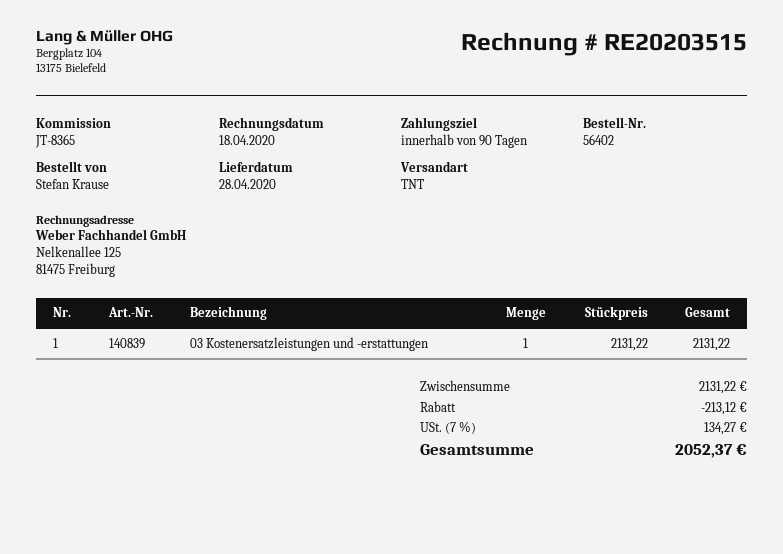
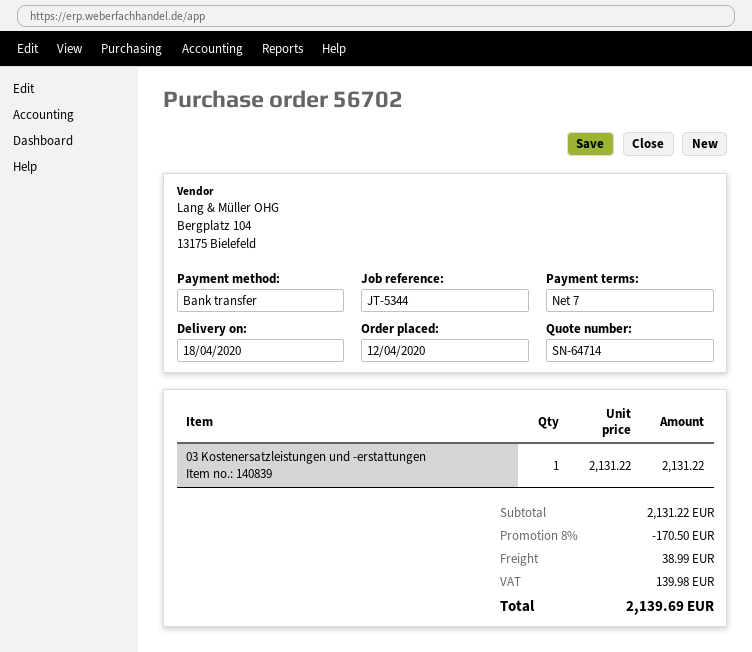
order number: 56402 -> 56702
delivery date: 2020-04-28 -> 2020-04-18
payment terms: 90 days -> 7 days
reference: JT-8365 -> JT-5344
discount: 213.12 -> 170.50
shipping: none -> 38.99
tax: 134.27 -> 139.98
total: 2052.37 -> 2139.69

